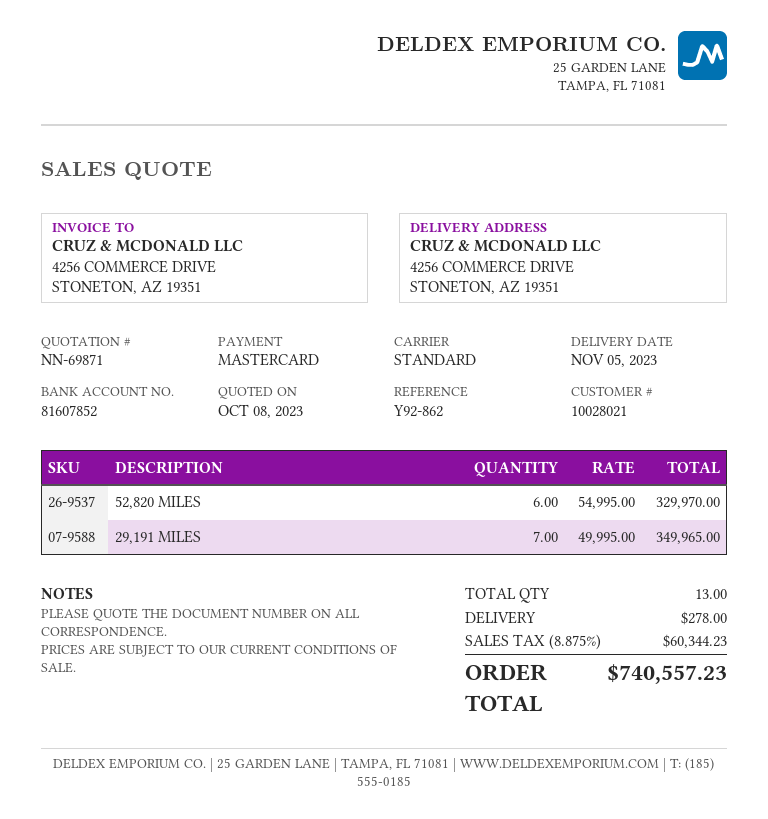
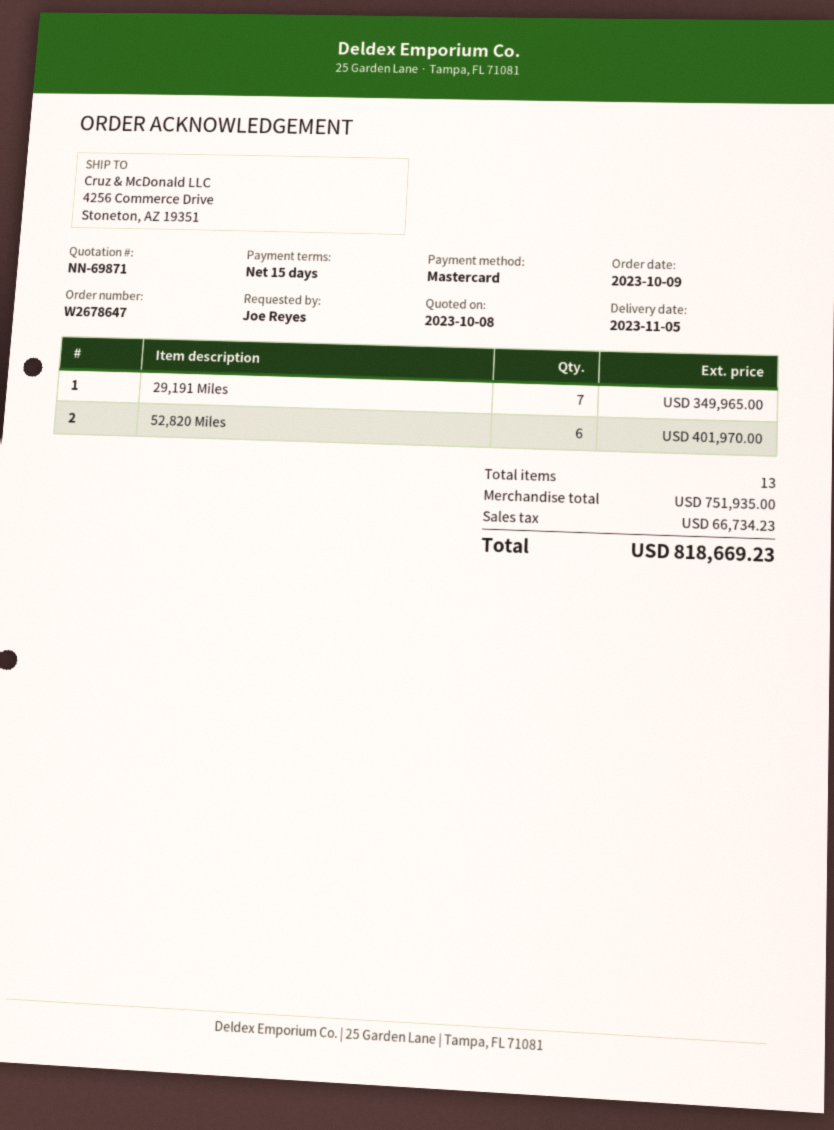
52,820 MILES: 6 for 329970.00 -> 6 for 401970.00
shipping: 278.00 -> none
tax: 60344.23 -> 66734.23
total: 740557.23 -> 818669.23

